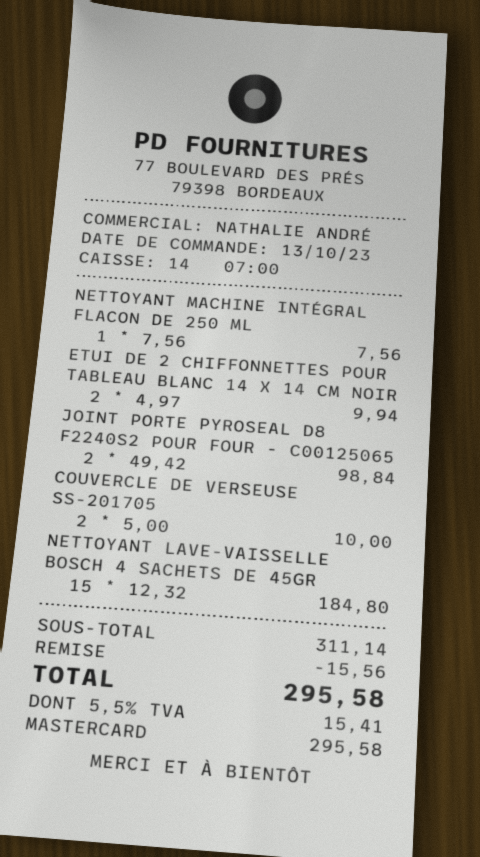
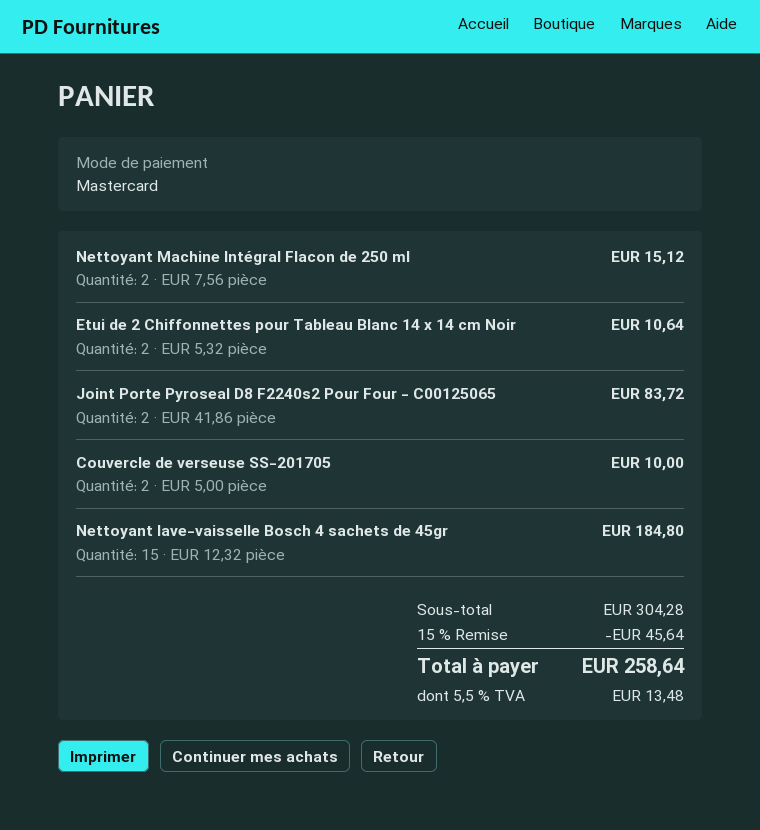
NETTOYANT MACHINE INTÉGRAL FLACON DE 250 ML: 1 x 7.56 = 7.56 -> 2 x 7.56 = 15.12
ETUI DE 2 CHIFFONNETTES POUR TABLEAU BLANC 14 X 14 CM NOIR: 2 x 4.97 = 9.94 -> 2 x 5.32 = 10.64
JOINT PORTE PYROSEAL D8 F2240S2 POUR FOUR - C00125065: 2 x 49.42 = 98.84 -> 2 x 41.86 = 83.72
subtotal: 311.14 -> 304.28
discount: 15.56 -> 45.64
tax: 5.5% = 15.41 -> 5.5% = 13.48
total: 295.58 -> 258.64

